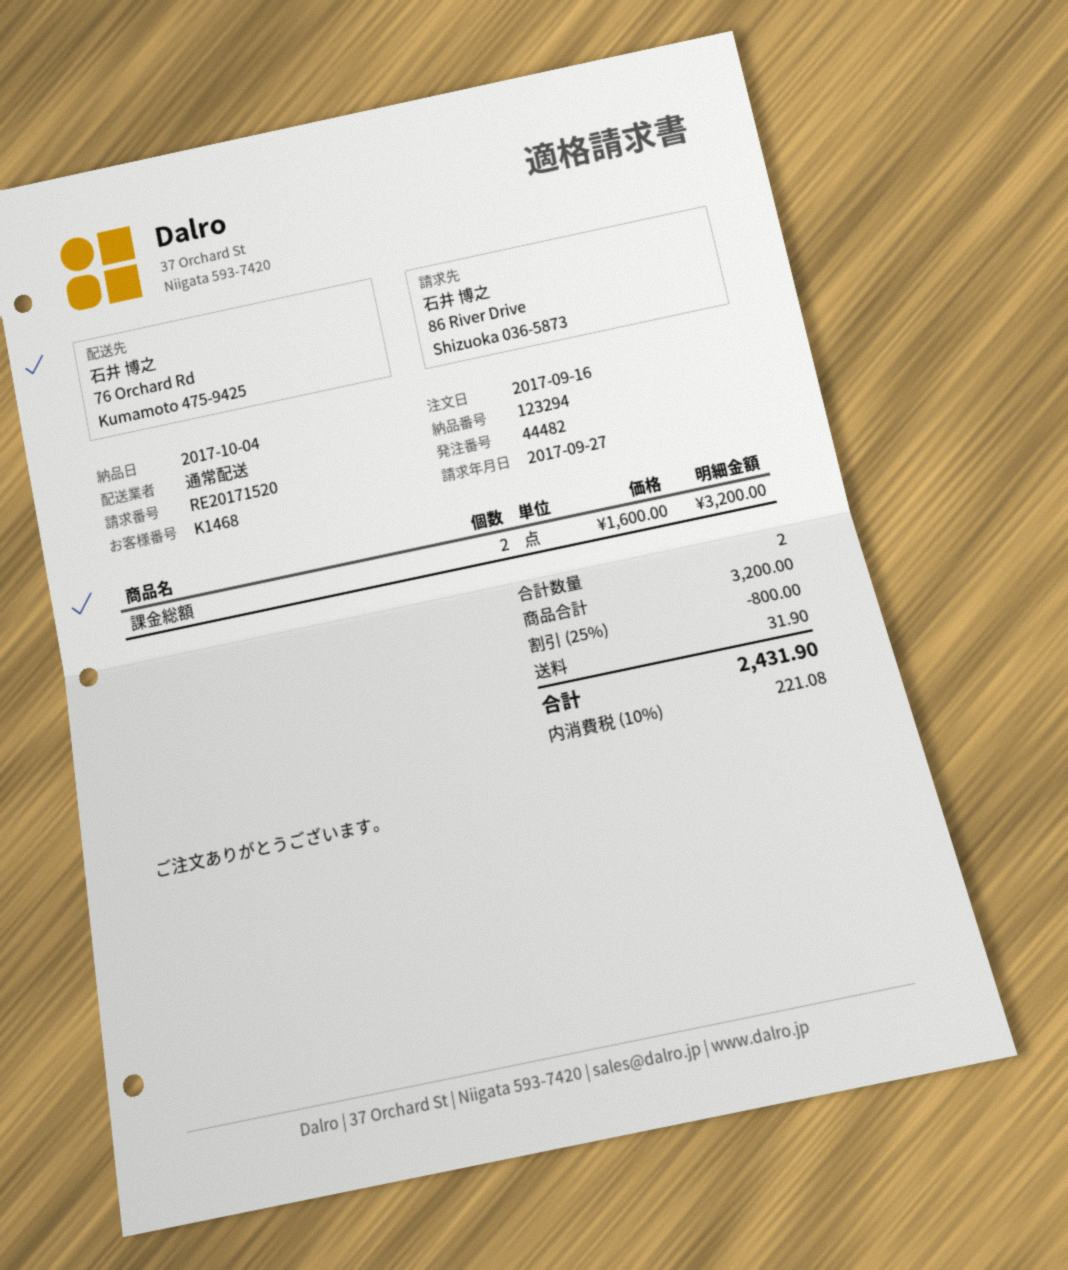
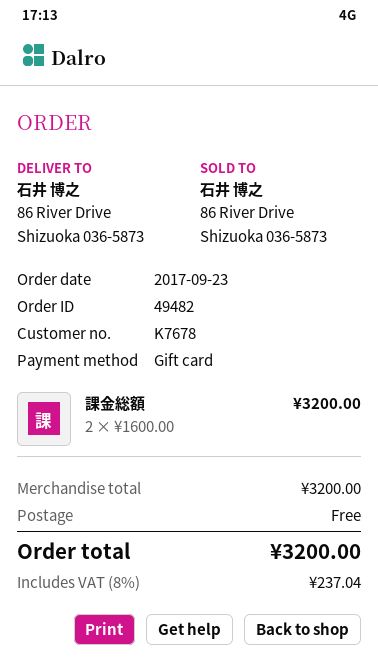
order number: 44482 -> 49482
order date: 2017-09-16 -> 2017-09-23
customer number: K1468 -> K7678
ship to: 76 Orchard Rd, Kumamoto 475-9425 -> 86 River Drive, Shizuoka 036-5873
discount: 25% = 800.00 -> none
shipping: 31.90 -> 0.00
tax: 10% = 221.08 -> 8% = 237.04
total: 2431.90 -> 3200.00

